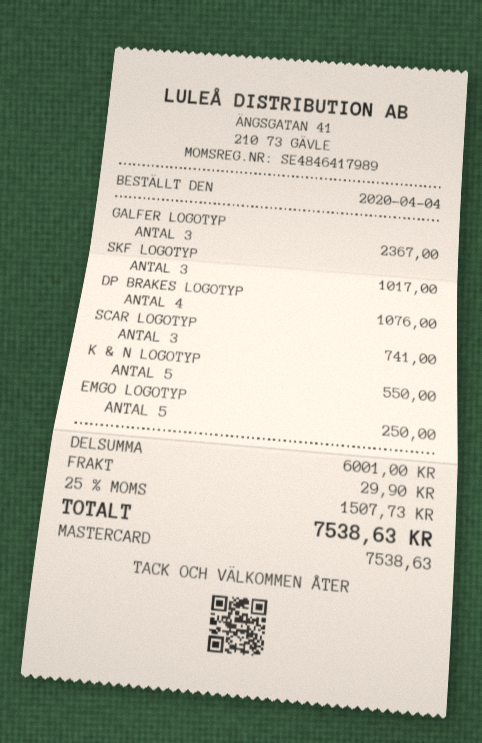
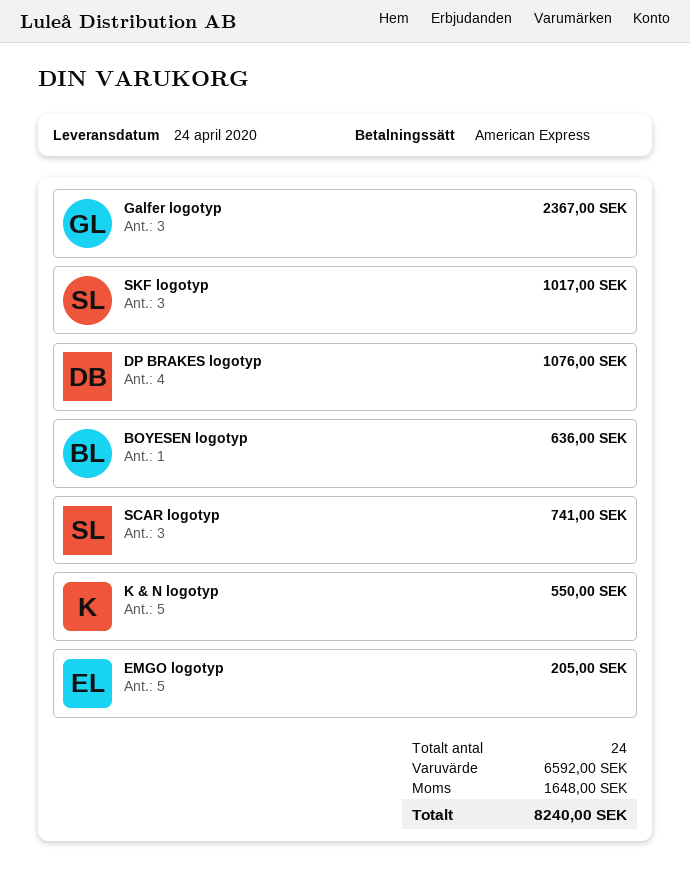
payment method: Mastercard -> American Express
EMGO LOGOTYP: 5 for 250.00 -> 5 for 205.00
BOYESEN logotyp: none -> 1 for 636.00
subtotal: 6001.00 -> 6592.00
shipping: 29.90 -> none
tax: 1507.73 -> 1648.00
total: 7538.63 -> 8240.00

